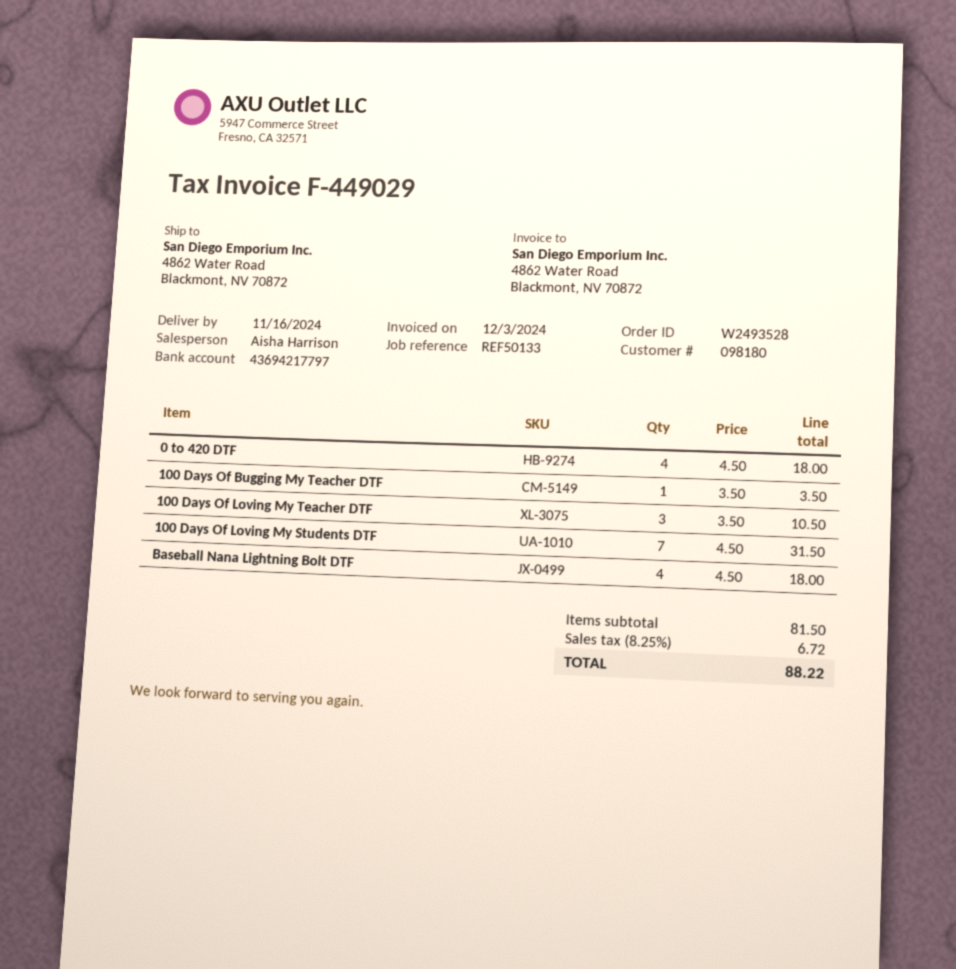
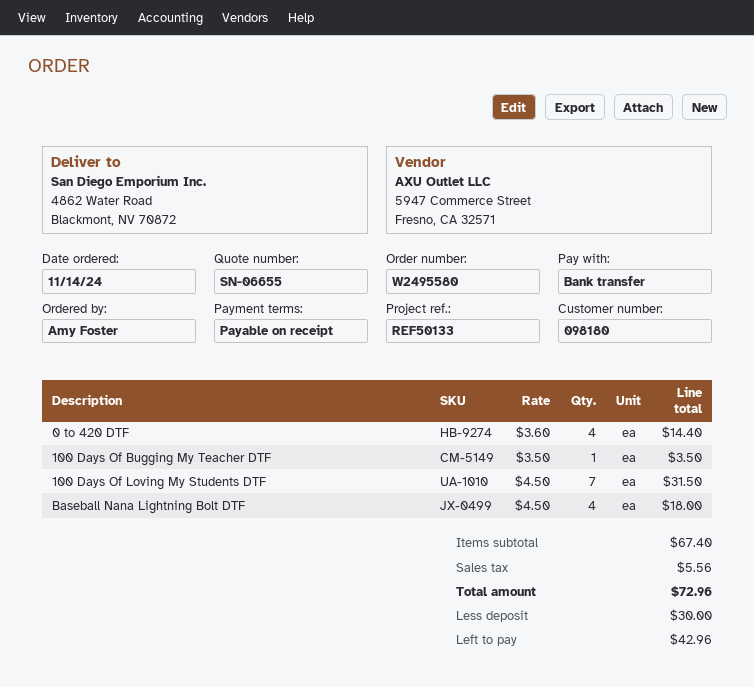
order number: W2493528 -> W2495580
0 to 420 DTF: 4 x 4.50 = 18.00 -> 4 x 3.60 = 14.40
100 Days Of Loving My Teacher DTF: 3 x 3.50 = 10.50 -> none
subtotal: 81.50 -> 67.40
tax: 6.72 -> 5.56
total: 88.22 -> 72.96

